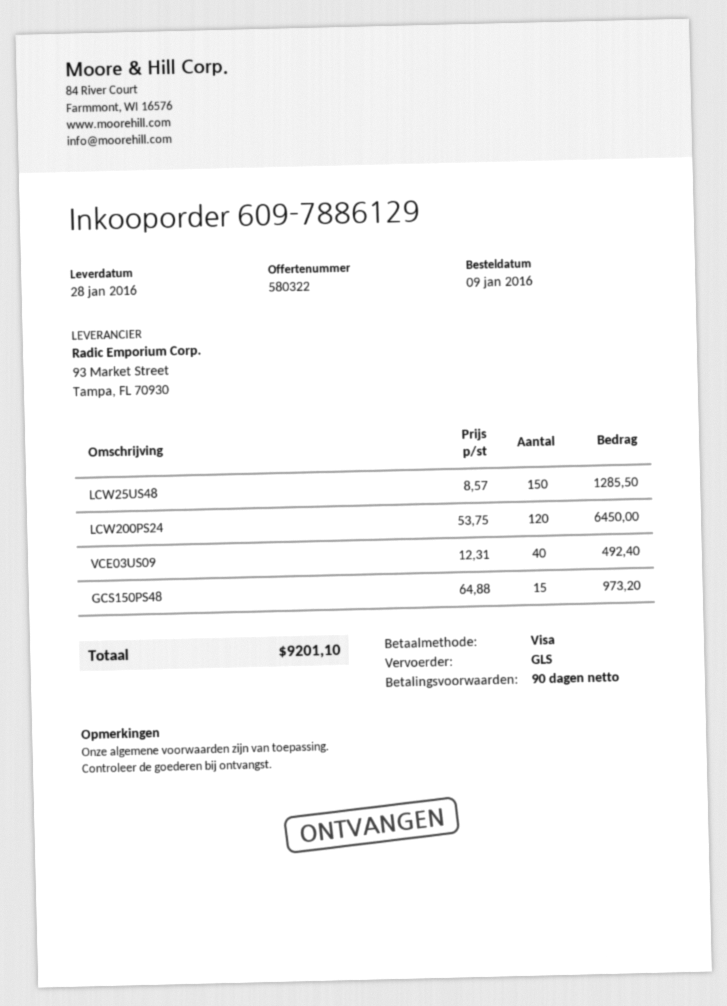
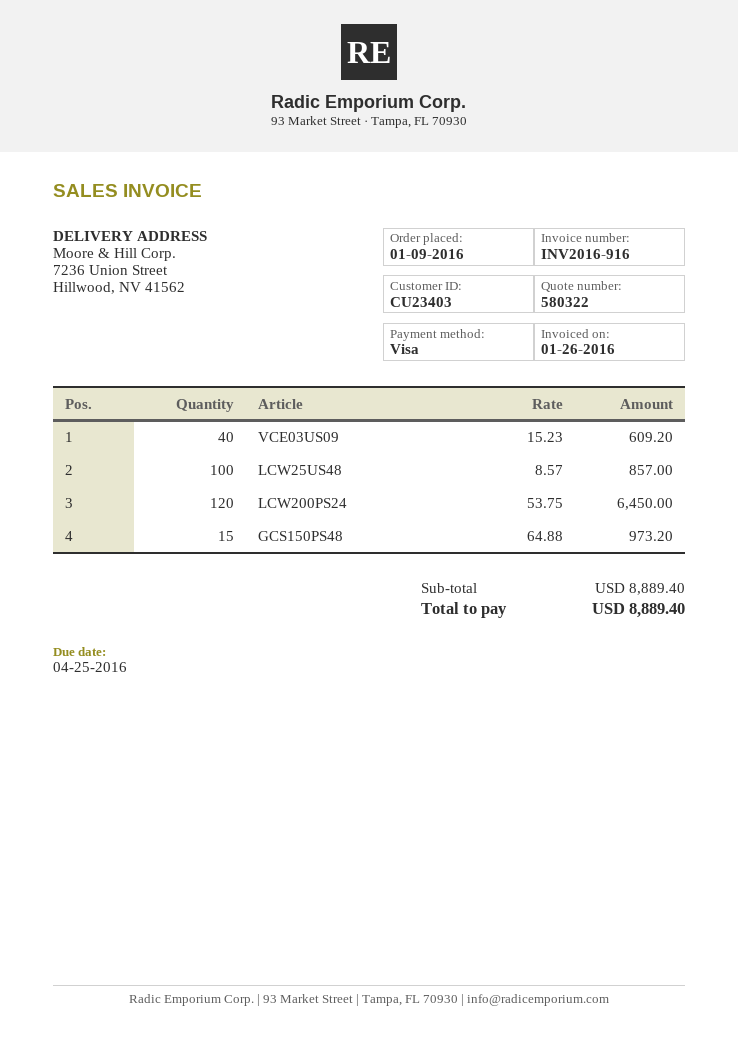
LCW25US48: 150 x 8.57 = 1285.50 -> 100 x 8.57 = 857.00
VCE03US09: 40 x 12.31 = 492.40 -> 40 x 15.23 = 609.20
total: 9201.10 -> 8889.40

